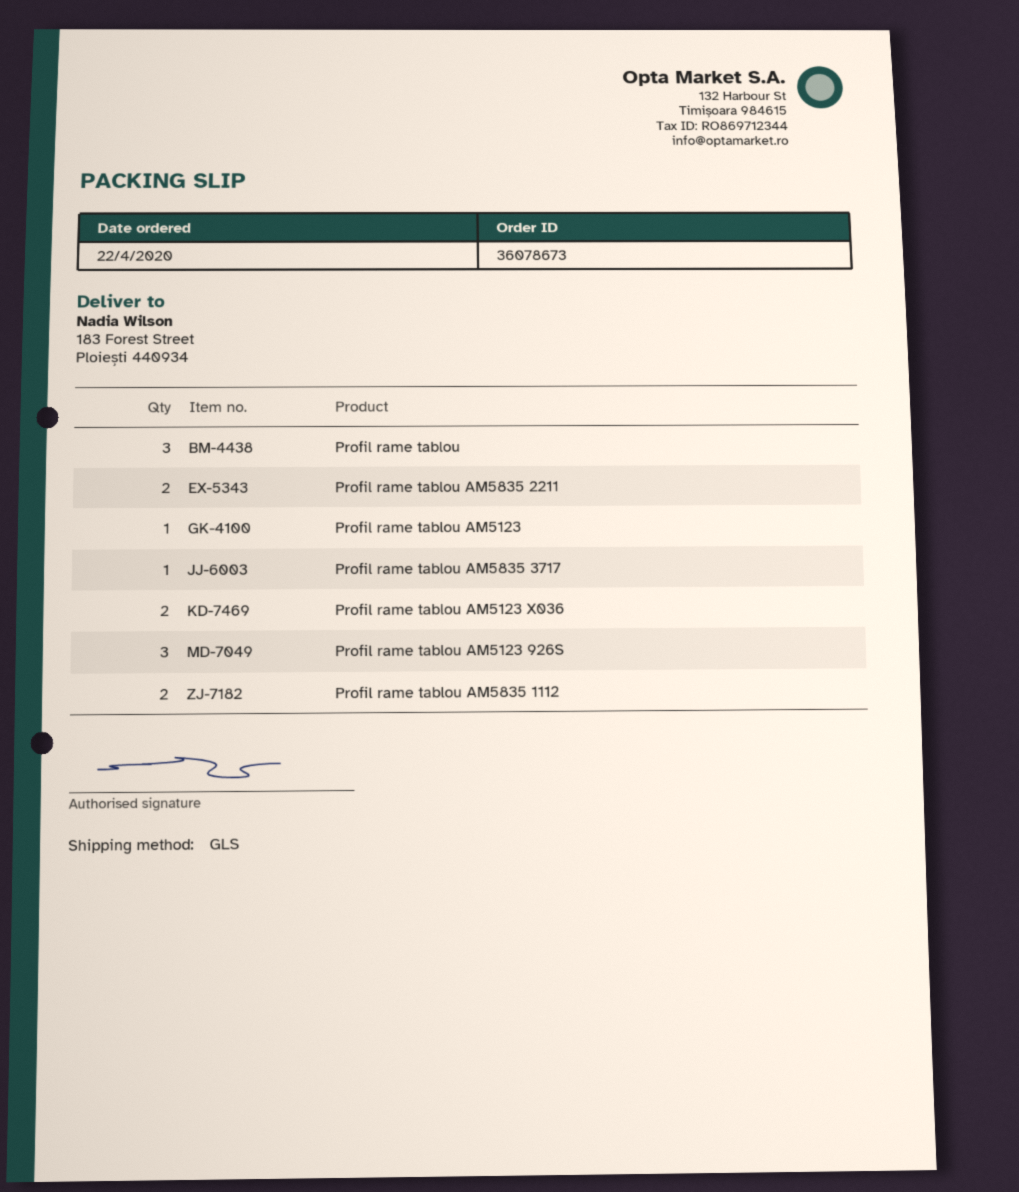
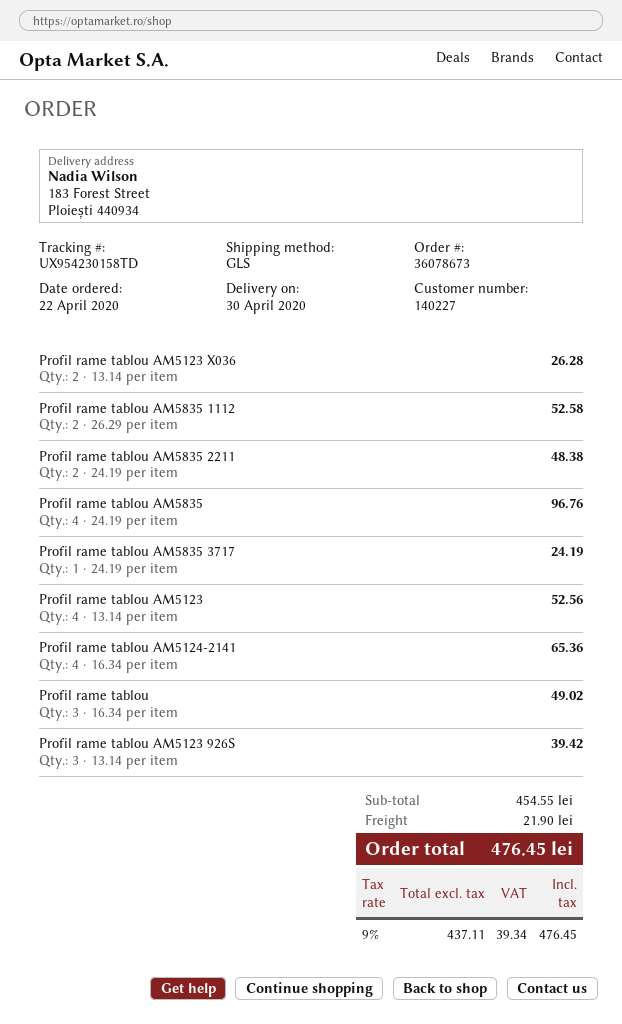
Profil rame tablou AM5123: 1 -> 4
Profil rame tablou AM5835: none -> 4
Profil rame tablou AM5124-2141: none -> 4

